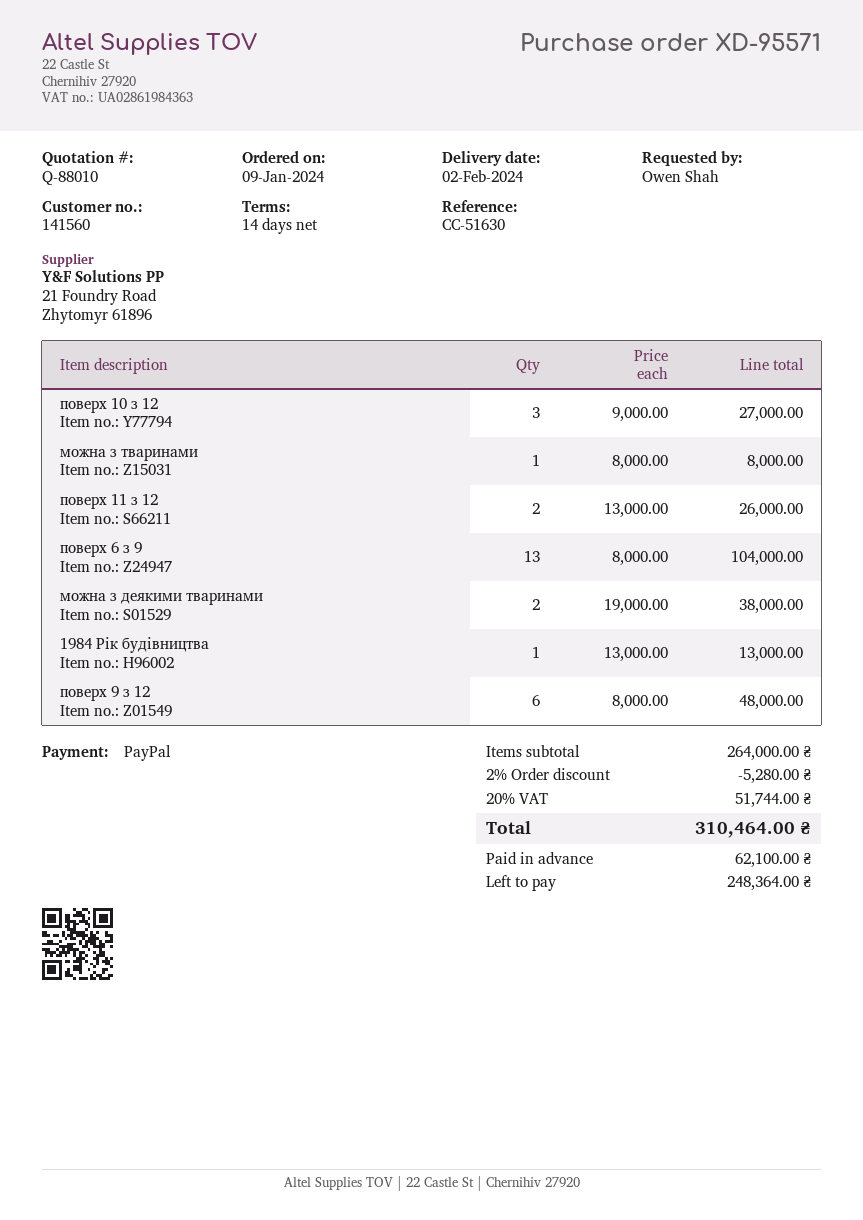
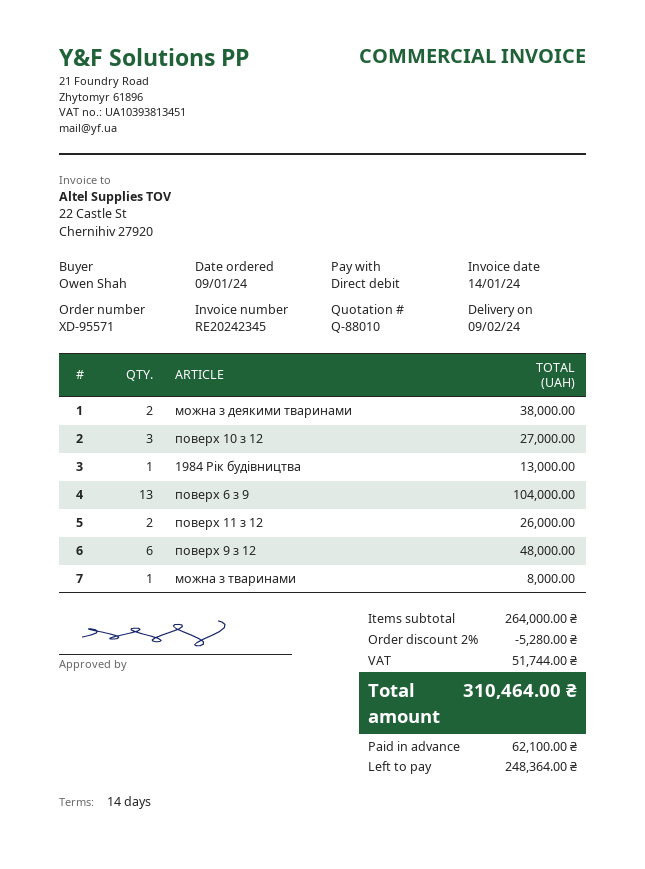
delivery date: 2024-02-02 -> 2024-02-09
payment method: PayPal -> direct debit

